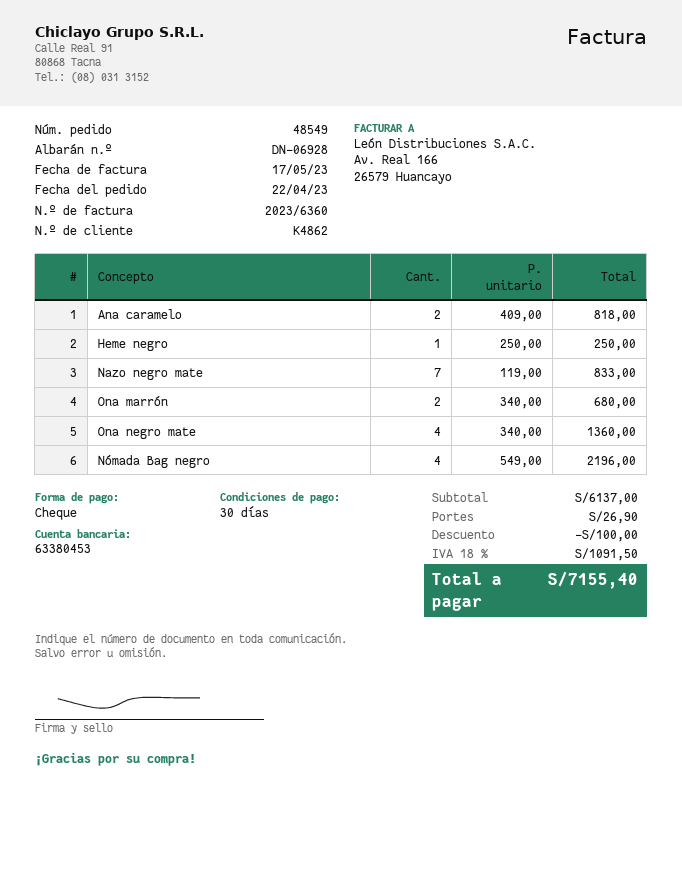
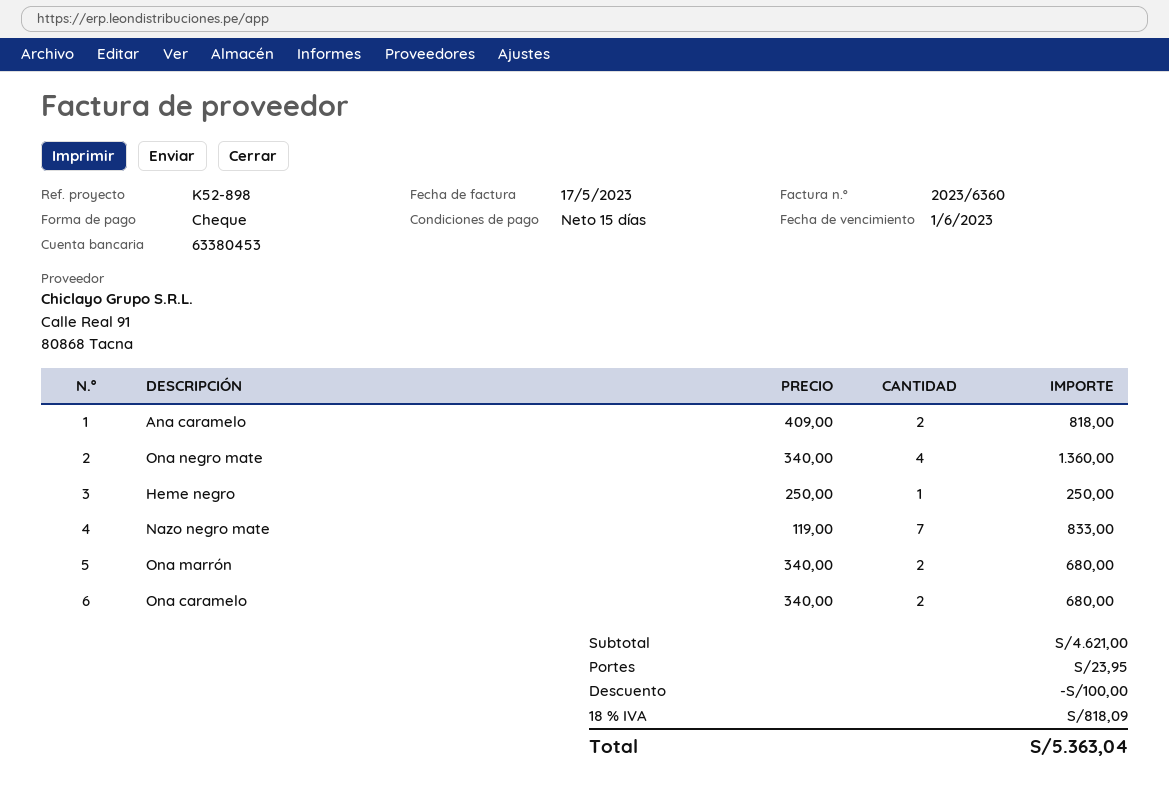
payment terms: 30 days -> 15 days
Nómada Bag negro: 4 x 549.00 = 2196.00 -> none
Ona caramelo: none -> 2 x 340.00 = 680.00
subtotal: 6137.00 -> 4621.00
shipping: 26.90 -> 23.95
tax: 18% = 1091.50 -> 18% = 818.09
total: 7155.40 -> 5363.04

